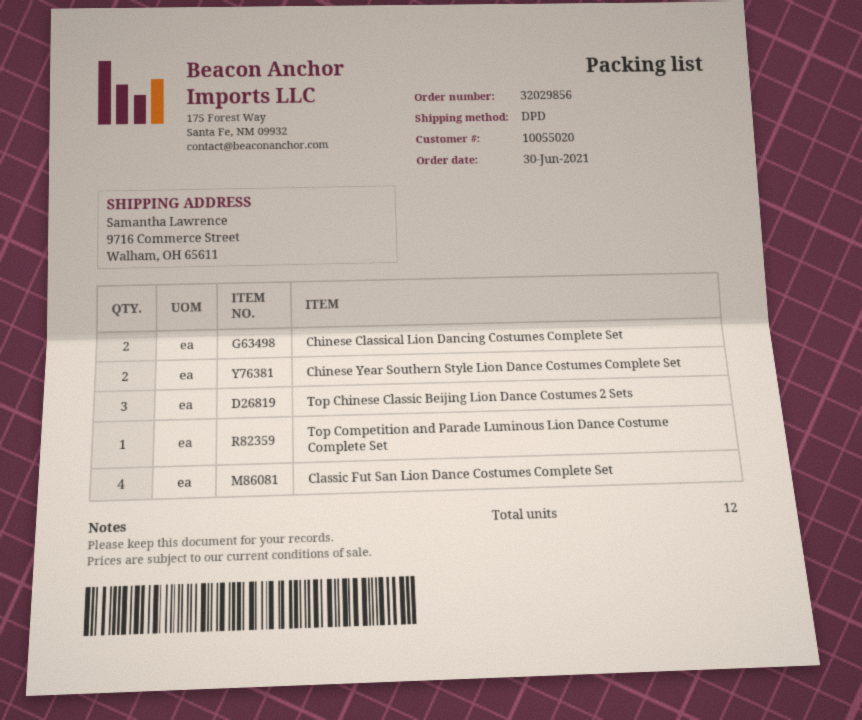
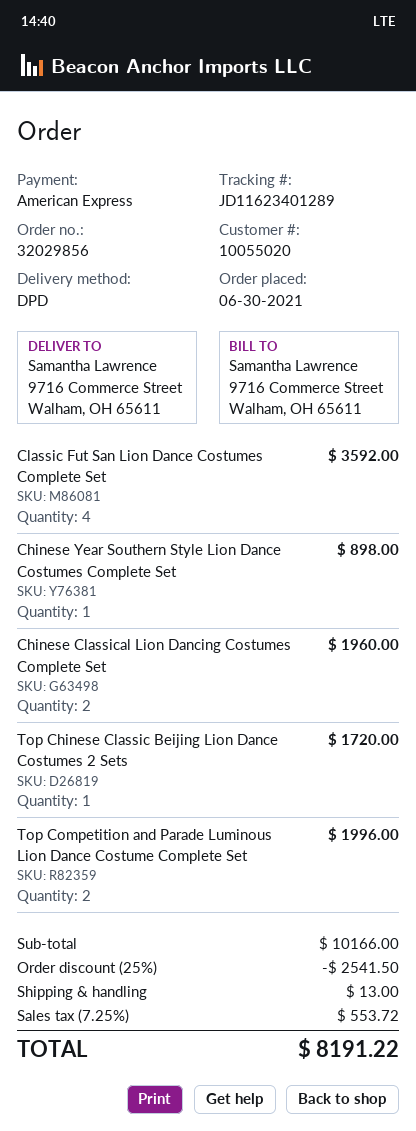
Chinese Year Southern Style Lion Dance Costumes Complete Set: 2 -> 1
Top Chinese Classic Beijing Lion Dance Costumes 2 Sets: 3 -> 1
Top Competition and Parade Luminous Lion Dance Costume Complete Set: 1 -> 2

